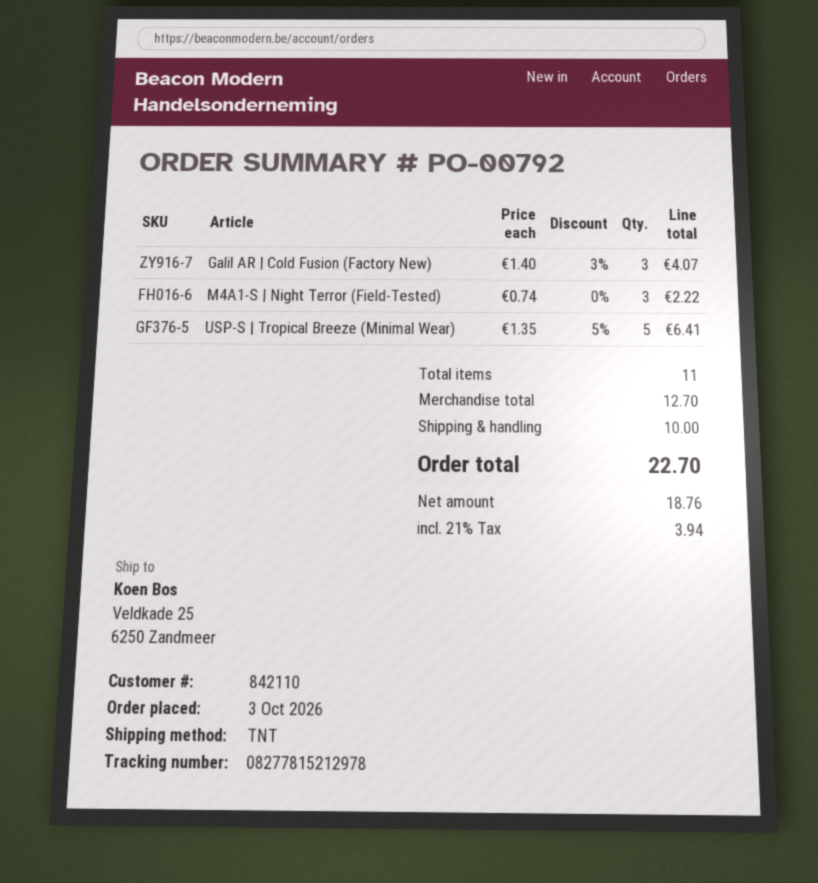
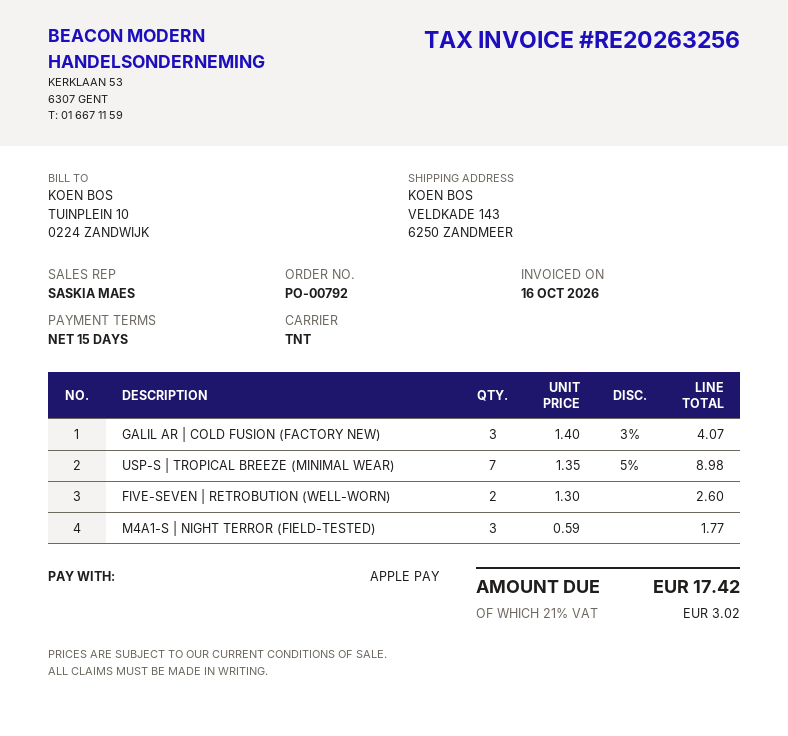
ship to: Veldkade 25, 6250 Zandmeer -> VELDKADE 143, 6250 ZANDMEER
M4A1-S | Night Terror (Field-Tested): 3 x 0.74 = 2.22 -> 3 x 0.59 = 1.77
USP-S | Tropical Breeze (Minimal Wear): 5 x 1.35 - 5% = 6.41 -> 7 x 1.35 - 5% = 8.98
FIVE-SEVEN | RETROBUTION (WELL-WORN): none -> 2 x 1.30 = 2.60
shipping: 10.00 -> none
tax: 21% = 3.94 -> 21% = 3.02
total: 22.70 -> 17.42

